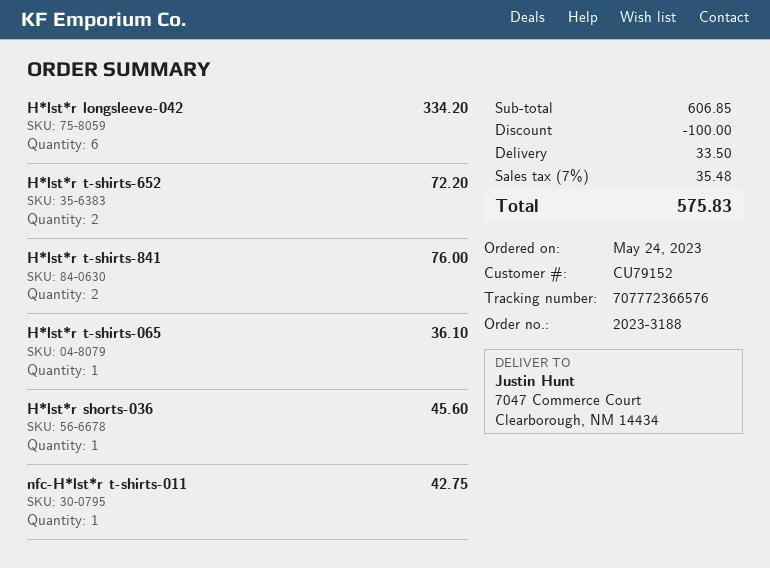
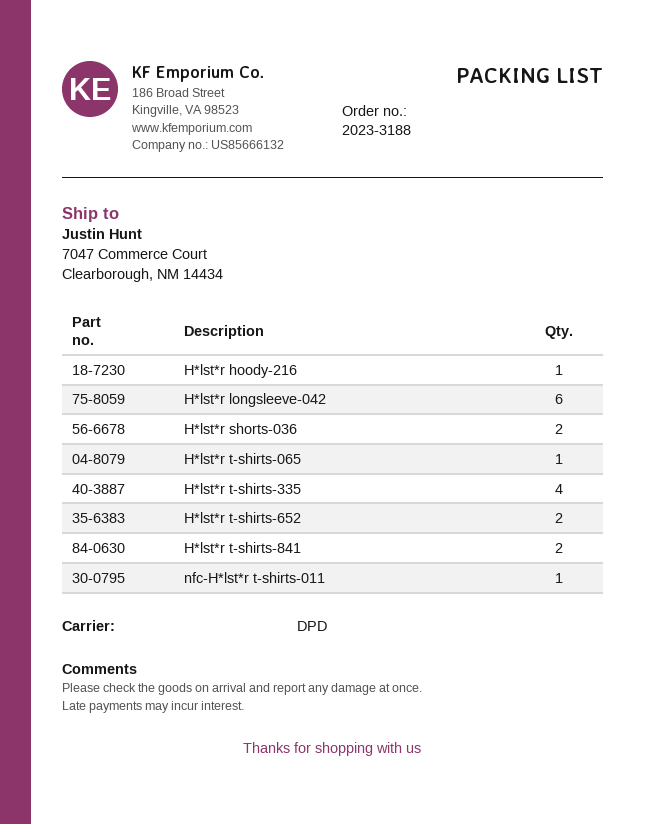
H*lst*r shorts-036: 1 -> 2
H*lst*r hoody-216: none -> 1
H*lst*r t-shirts-335: none -> 4

